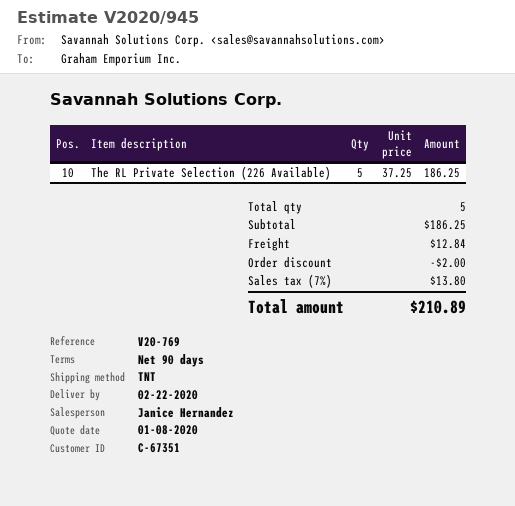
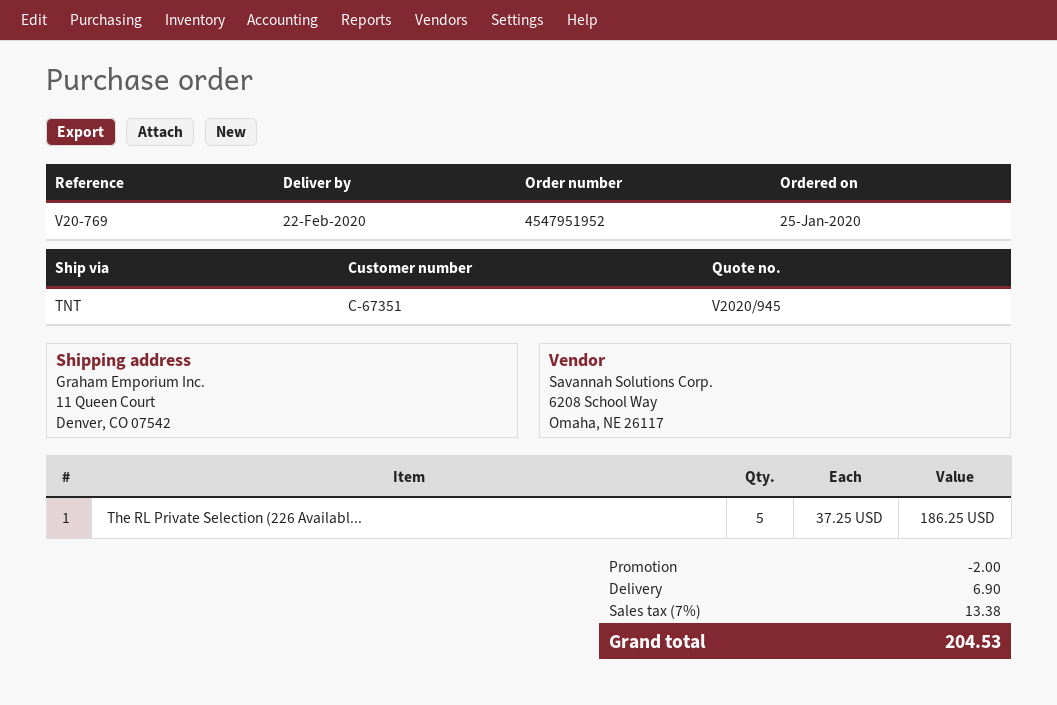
shipping: 12.84 -> 6.90
tax: 7% = 13.80 -> 7% = 13.38
total: 210.89 -> 204.53

